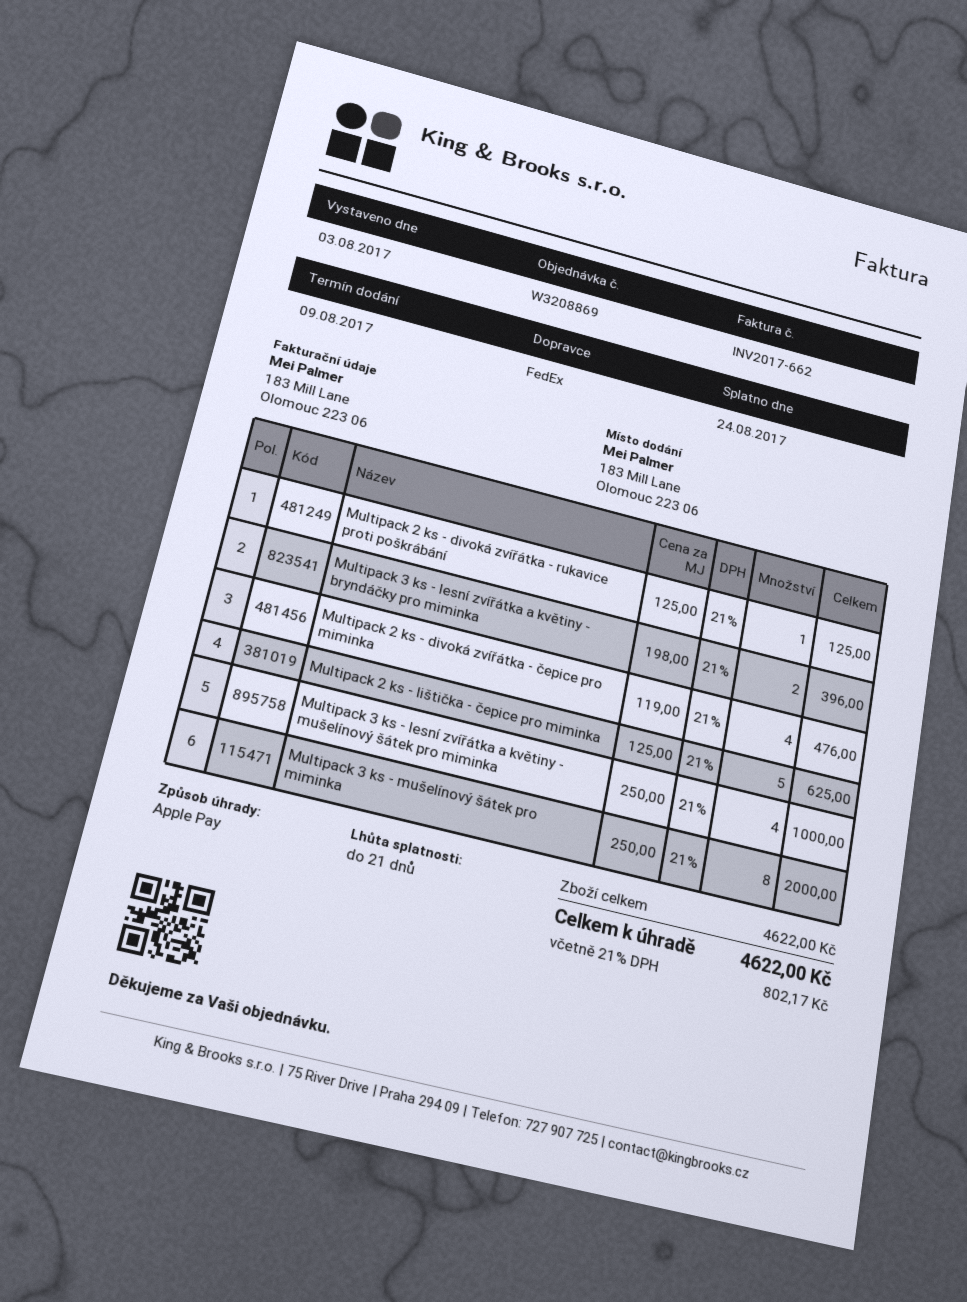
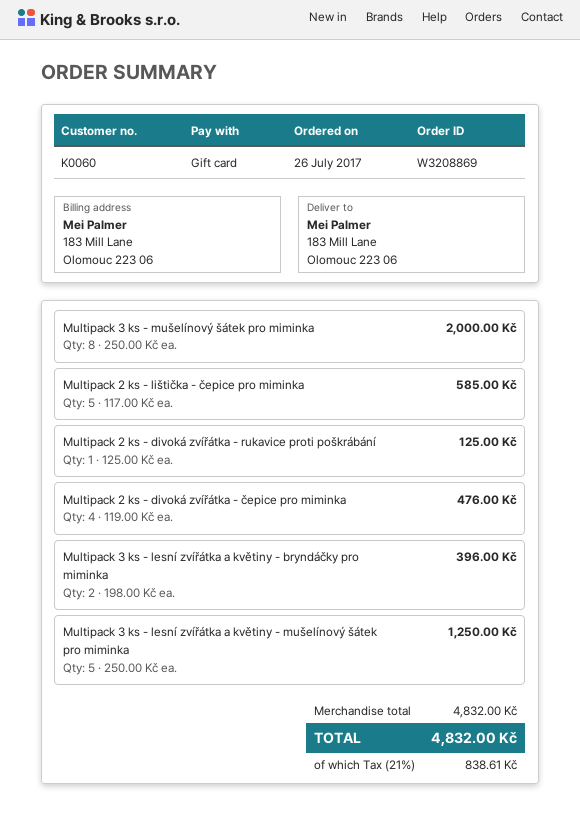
payment method: Apple Pay -> gift card
Multipack 2 ks - lištička - čepice pro miminka: 5 x 125.00 = 625.00 -> 5 x 117.00 = 585.00
Multipack 3 ks - lesní zvířátka a květiny - mušelínový šátek pro miminka: 4 x 250.00 = 1000.00 -> 5 x 250.00 = 1250.00
subtotal: 4622.00 -> 4832.00
tax: 21% = 802.17 -> 21% = 838.61
total: 4622.00 -> 4832.00

